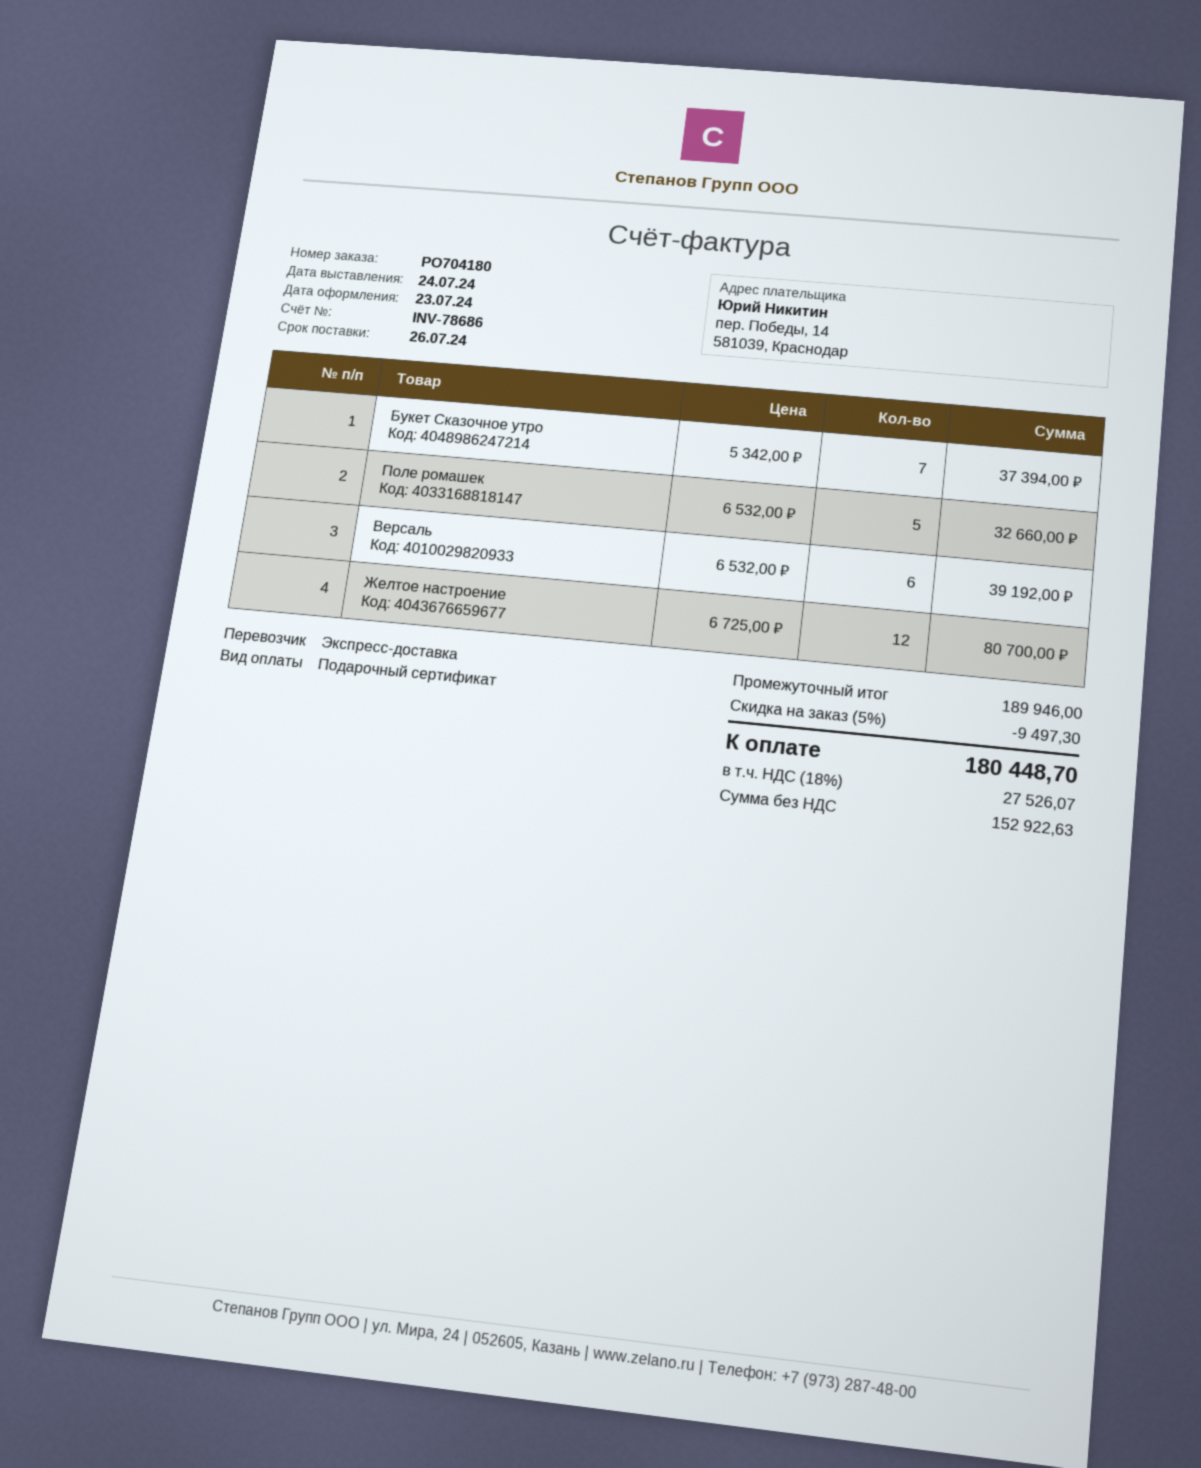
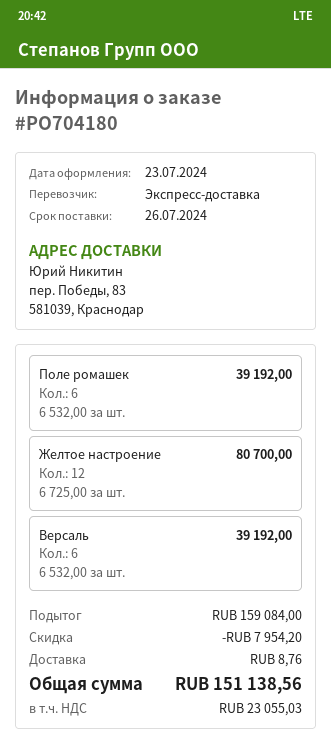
Букет Сказочное утро: 7 x 5342.00 = 37394.00 -> none
Поле ромашек: 5 x 6532.00 = 32660.00 -> 6 x 6532.00 = 39192.00
subtotal: 189946.00 -> 159084.00
discount: 9497.30 -> 7954.20
shipping: none -> 8.76
tax: 27526.07 -> 23055.03
total: 180448.70 -> 151138.56

